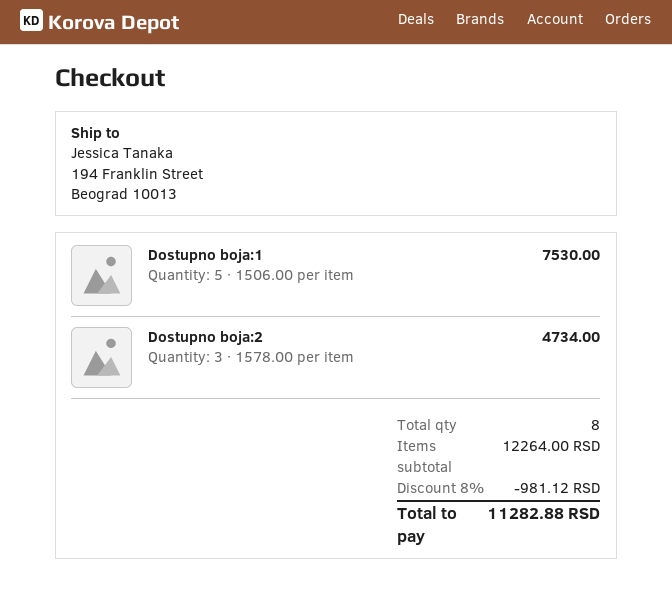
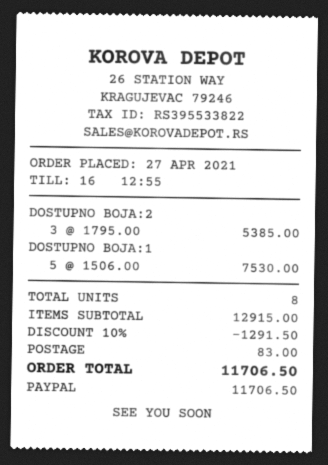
Dostupno boja:2: 3 x 1578.00 = 4734.00 -> 3 x 1795.00 = 5385.00
subtotal: 12264.00 -> 12915.00
discount: 8% = 981.12 -> 10% = 1291.50
shipping: none -> 83.00
total: 11282.88 -> 11706.50

